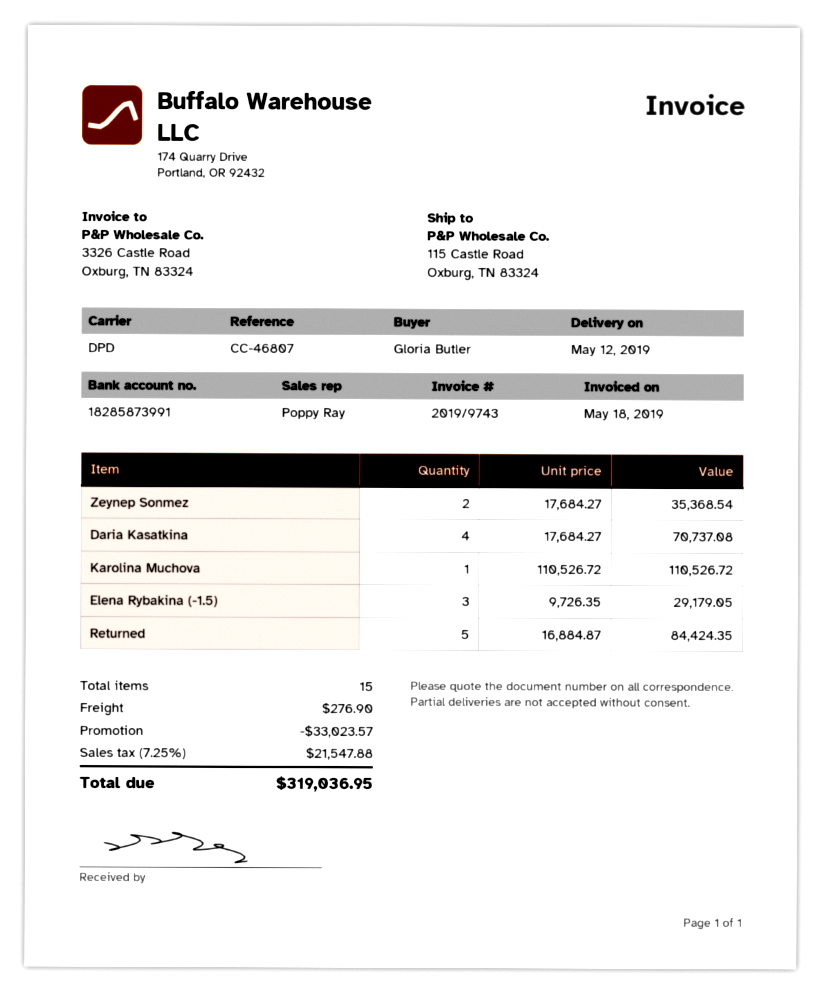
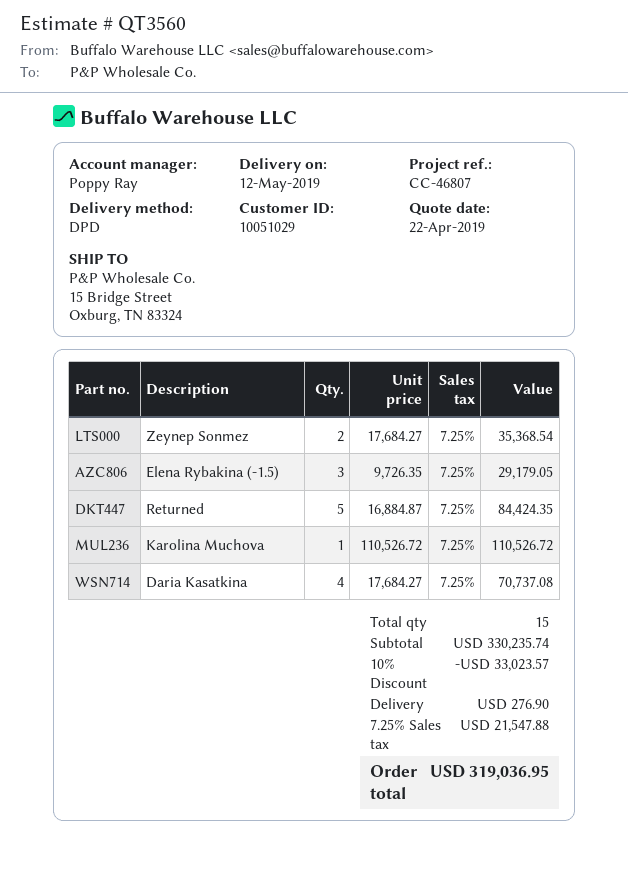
ship to: 115 Castle Road, Oxburg, TN 83324 -> 15 Bridge Street, Oxburg, TN 83324

